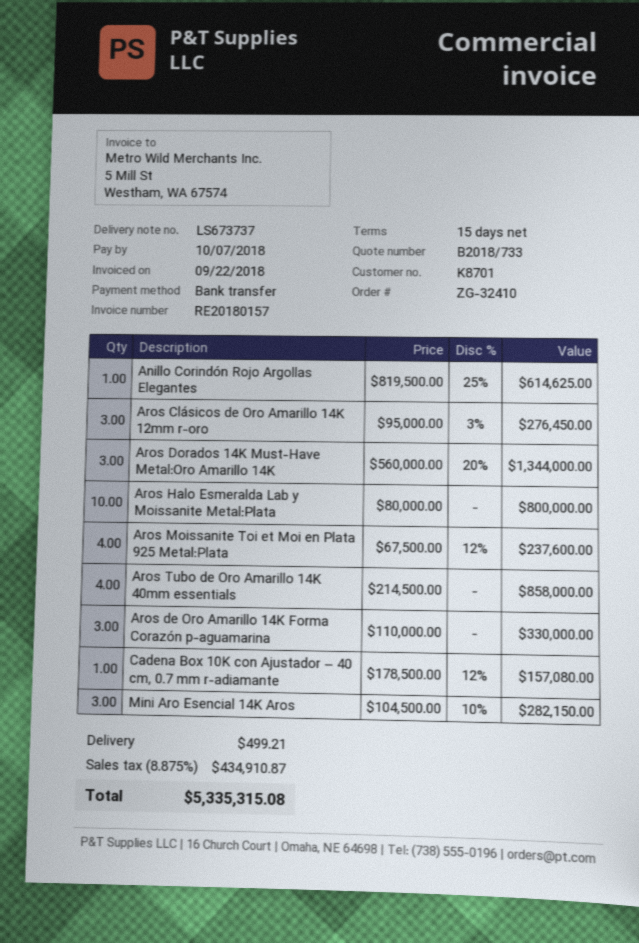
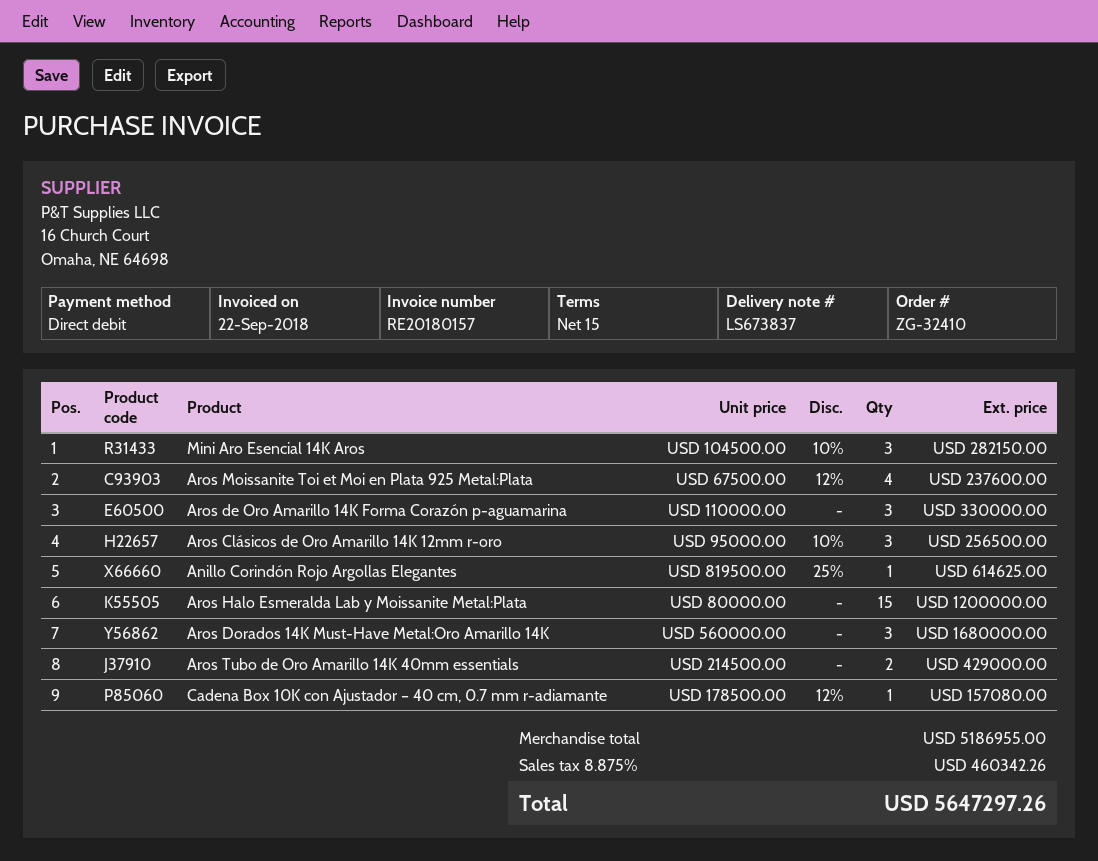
delivery note number: LS673737 -> LS673837
payment method: bank transfer -> direct debit
Aros Clásicos de Oro Amarillo 14K 12mm r-oro: 3 x 95000.00 - 3% = 276450.00 -> 3 x 95000.00 - 10% = 256500.00
Aros Dorados 14K Must-Have Metal:Oro Amarillo 14K: 3 x 560000.00 - 20% = 1344000.00 -> 3 x 560000.00 = 1680000.00
Aros Halo Esmeralda Lab y Moissanite Metal:Plata: 10 x 80000.00 = 800000.00 -> 15 x 80000.00 = 1200000.00
Aros Tubo de Oro Amarillo 14K 40mm essentials: 4 x 214500.00 = 858000.00 -> 2 x 214500.00 = 429000.00
shipping: 499.21 -> none
tax: 8.875% = 434910.87 -> 8.875% = 460342.26
total: 5335315.08 -> 5647297.26

